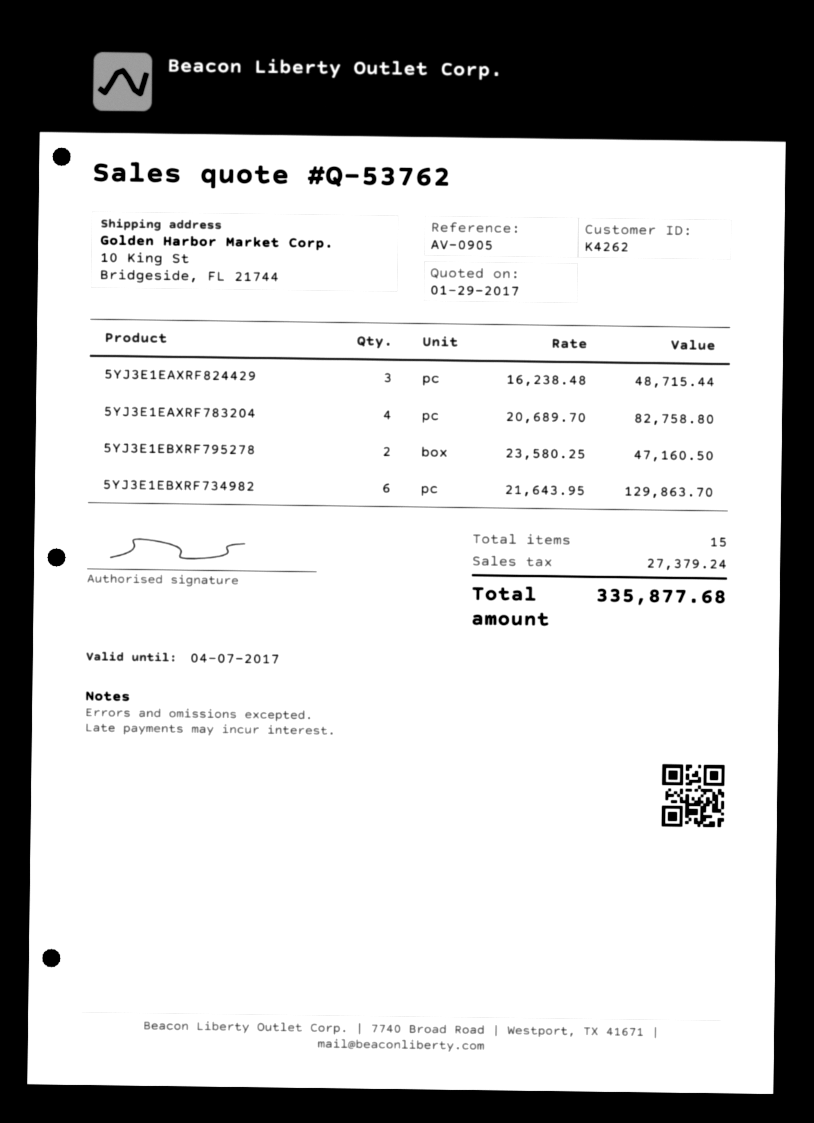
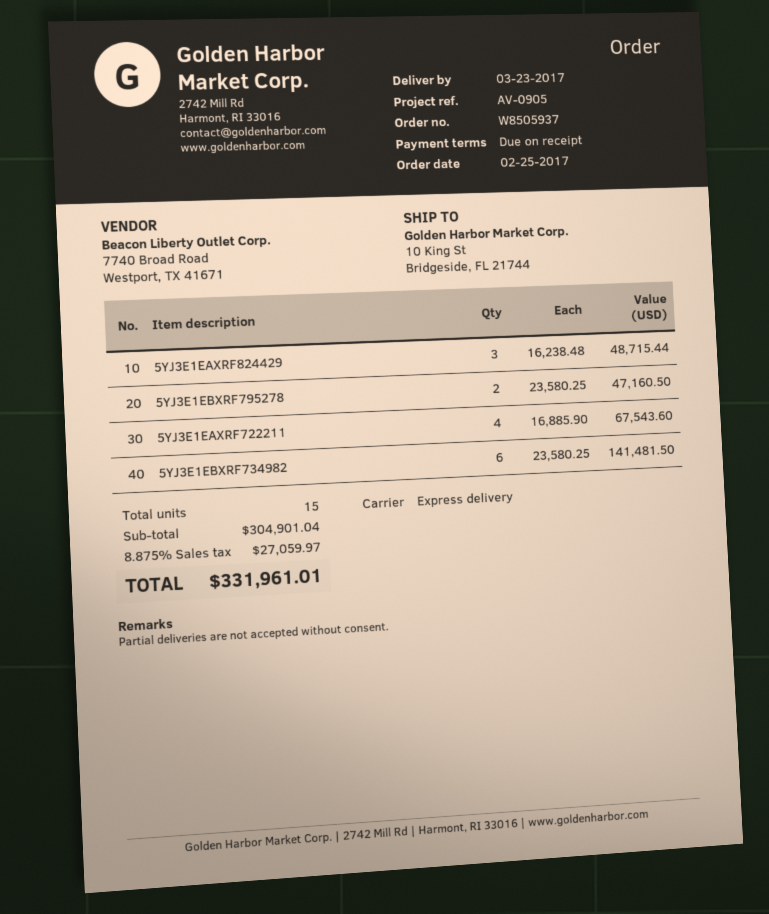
5YJ3E1EAXRF783204: 4 x 20689.70 = 82758.80 -> none
5YJ3E1EBXRF734982: 6 x 21643.95 = 129863.70 -> 6 x 23580.25 = 141481.50
5YJ3E1EAXRF722211: none -> 4 x 16885.90 = 67543.60
tax: 27379.24 -> 27059.97
total: 335877.68 -> 331961.01

